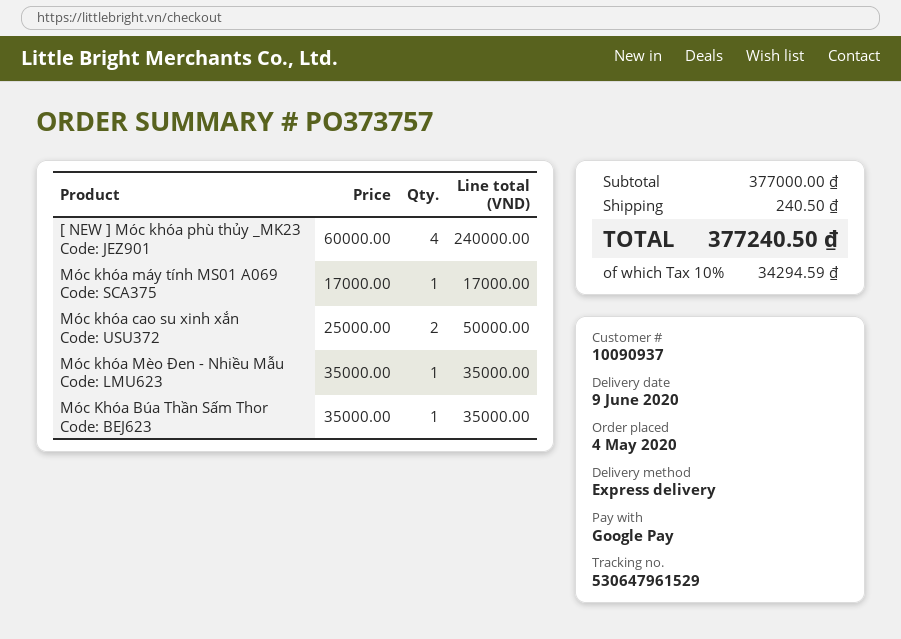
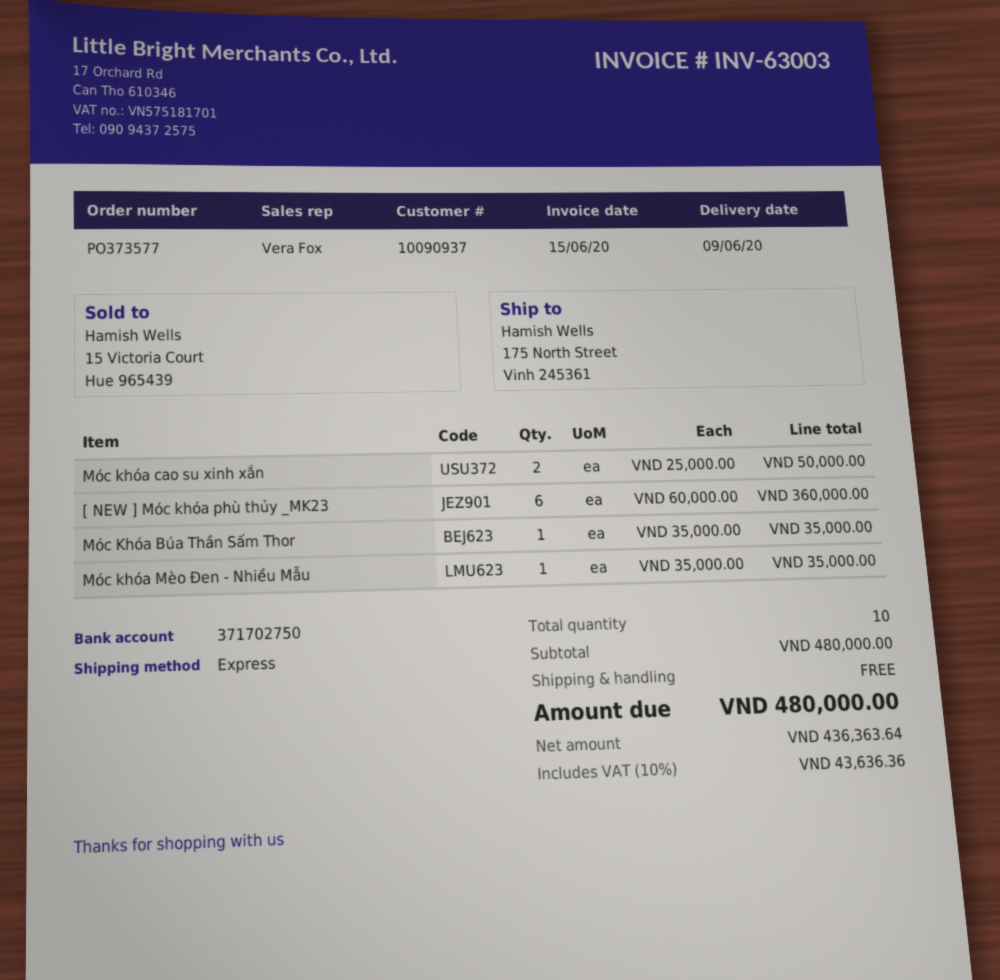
order number: PO373757 -> PO373577
[ NEW ] Móc khóa phù thủy _MK23: 4 x 60000.00 = 240000.00 -> 6 x 60000.00 = 360000.00
Móc khóa máy tính MS01 A069: 1 x 17000.00 = 17000.00 -> none
subtotal: 377000.00 -> 480000.00
shipping: 240.50 -> 0.00
tax: 10% = 34294.59 -> 10% = 43636.36
total: 377240.50 -> 480000.00

